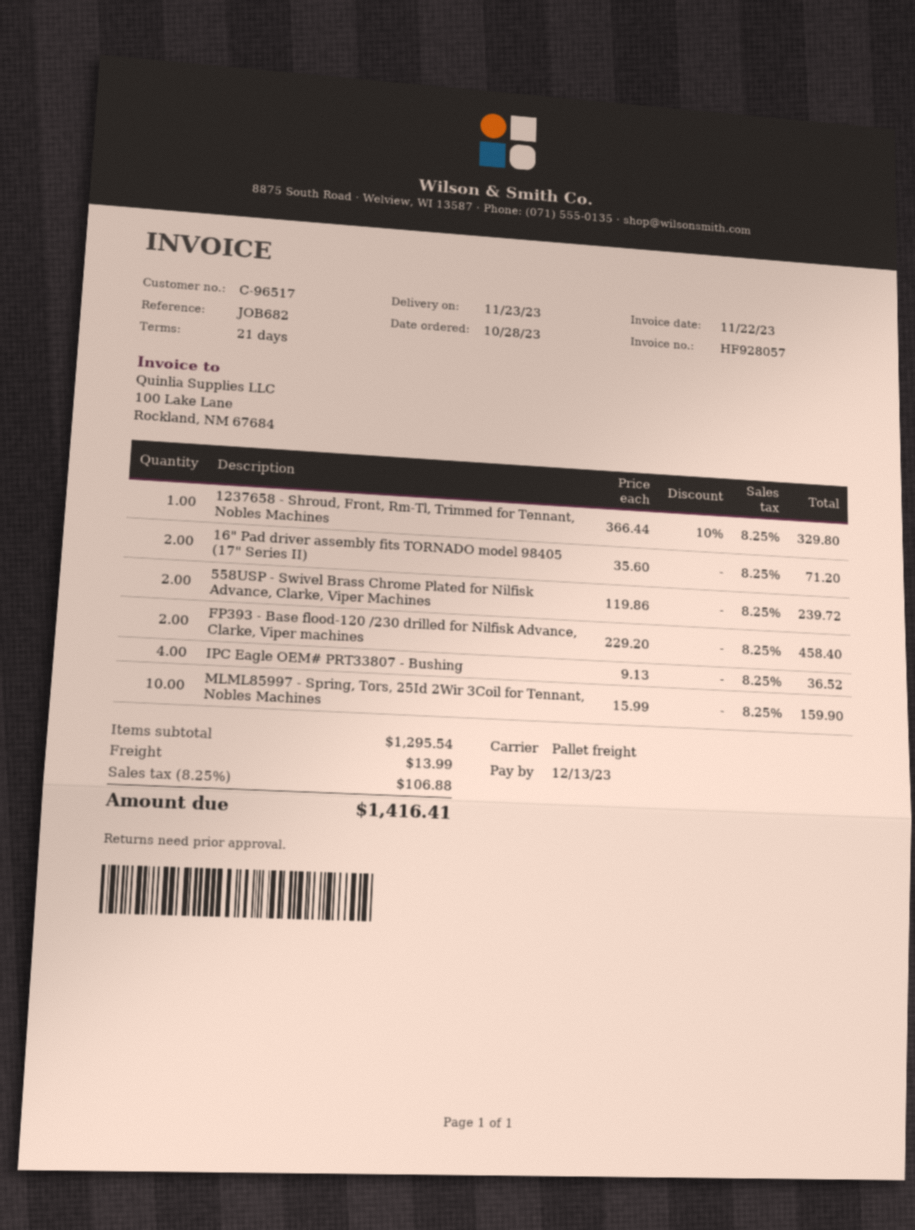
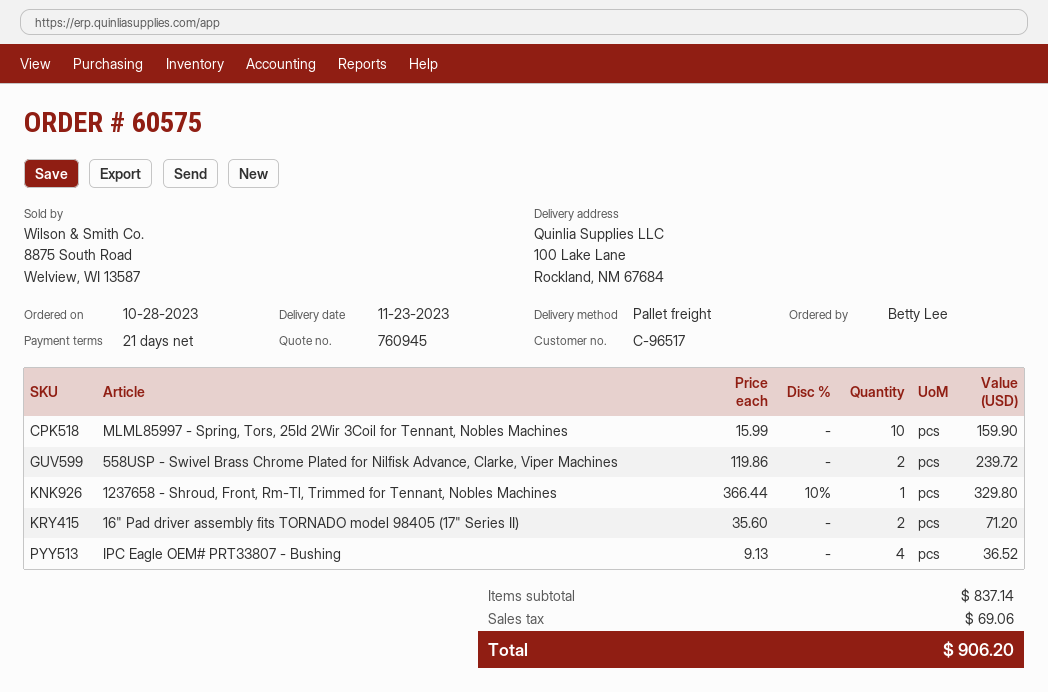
FP393 - Base flood-120 /230 drilled for Nilfisk Advance, Clarke, Viper machines: 2 x 229.20 = 458.40 -> none
subtotal: 1295.54 -> 837.14
shipping: 13.99 -> none
tax: 106.88 -> 69.06
total: 1416.41 -> 906.20

